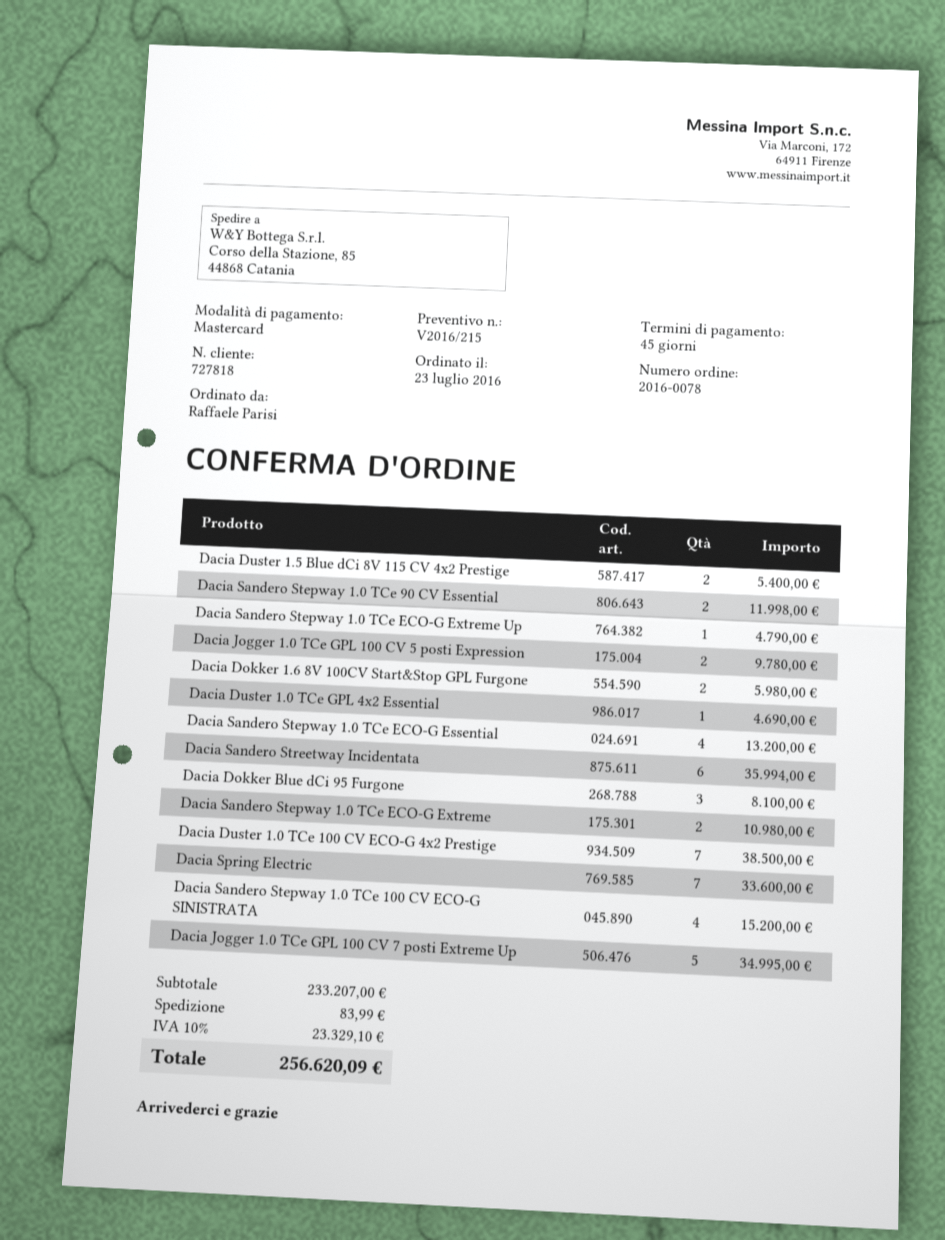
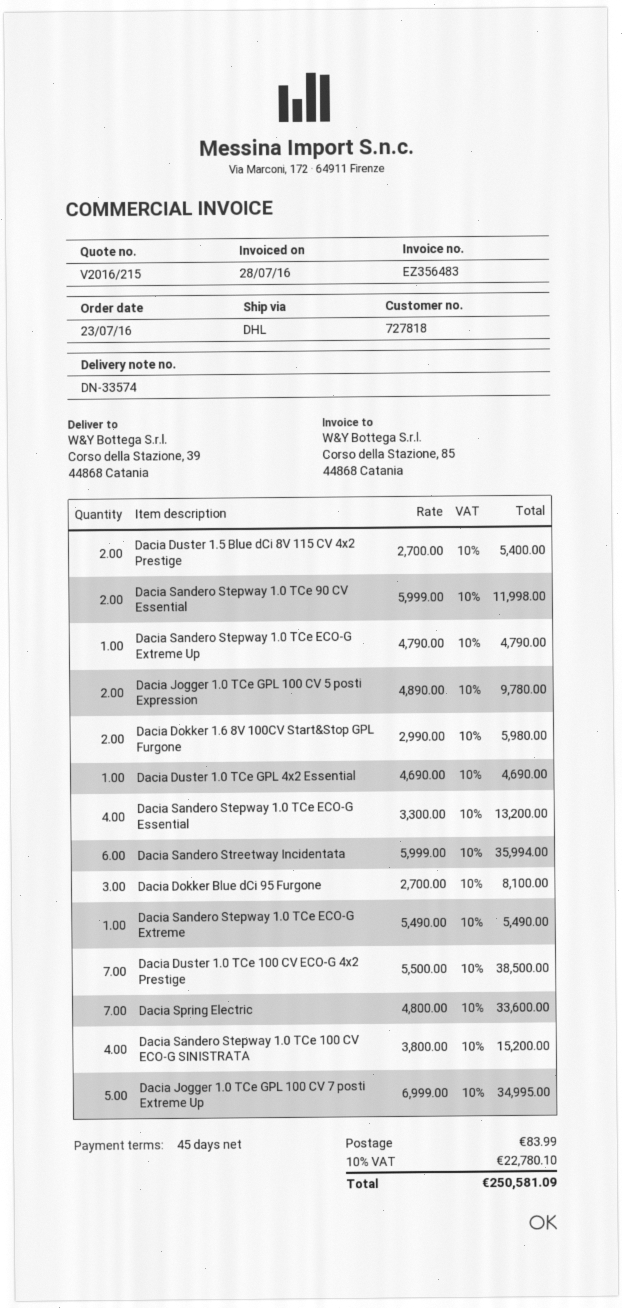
ship to: Corso della Stazione, 85, 44868 Catania -> Corso della Stazione, 39, 44868 Catania
Dacia Sandero Stepway 1.0 TCe ECO-G Extreme: 2 for 10980.00 -> 1 for 5490.00
tax: 10% = 23329.10 -> 10% = 22780.10
total: 256620.09 -> 250581.09

